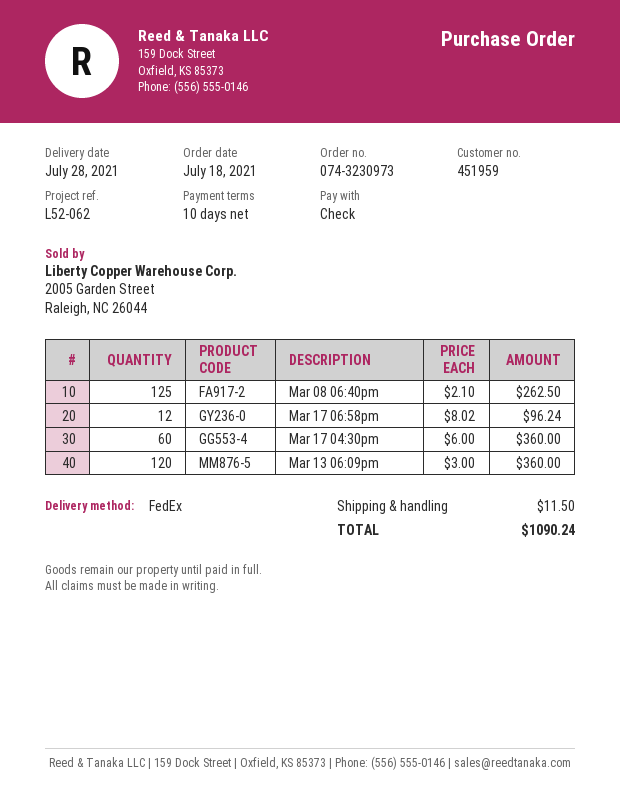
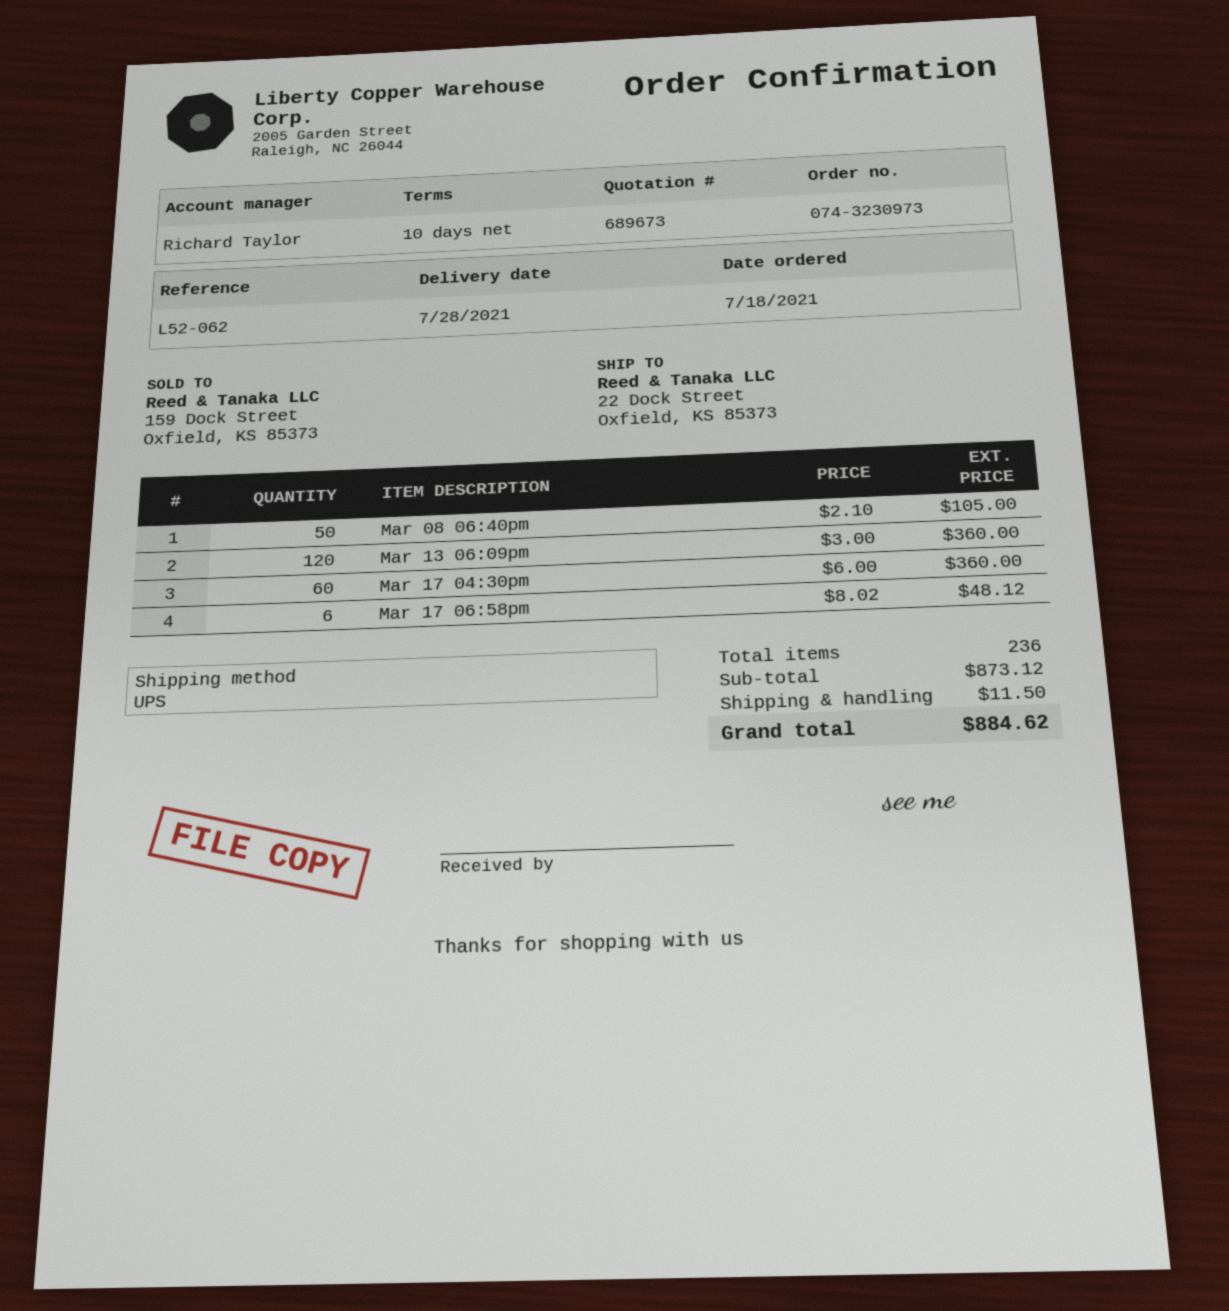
shipping method: FedEx -> UPS
Mar 08 06:40pm: 125 x 2.10 = 262.50 -> 50 x 2.10 = 105.00
Mar 17 06:58pm: 12 x 8.02 = 96.24 -> 6 x 8.02 = 48.12
total: 1090.24 -> 884.62

